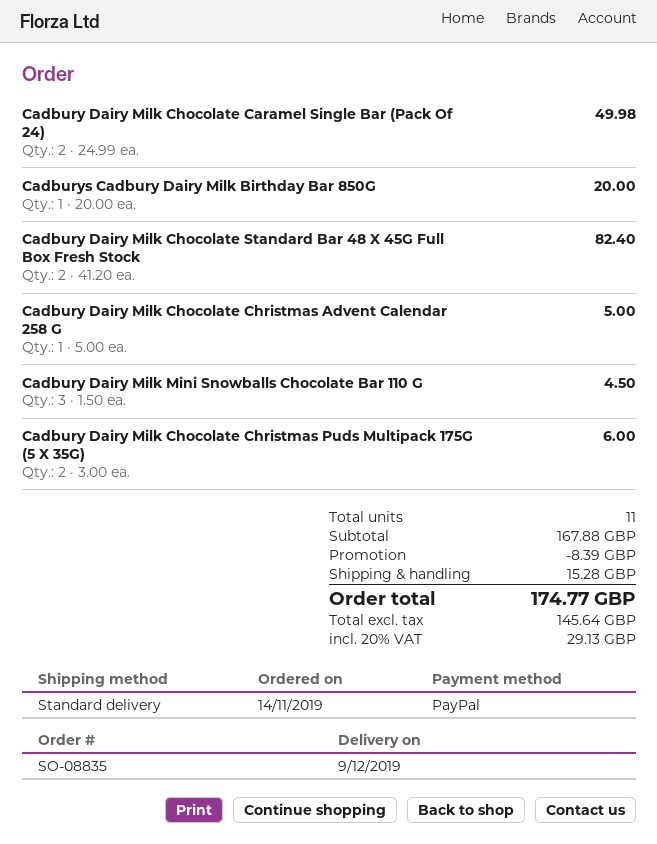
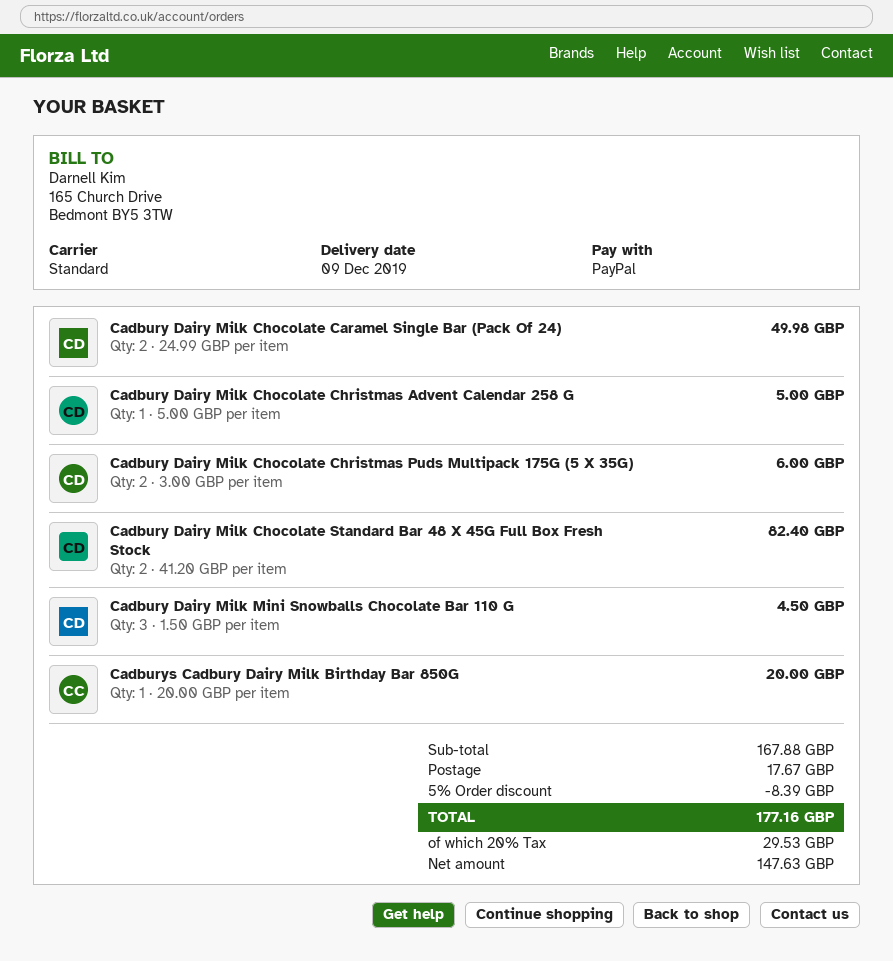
shipping: 15.28 -> 17.67
net: 145.64 -> 147.63
tax: 20% = 29.13 -> 20% = 29.53
total: 174.77 -> 177.16

